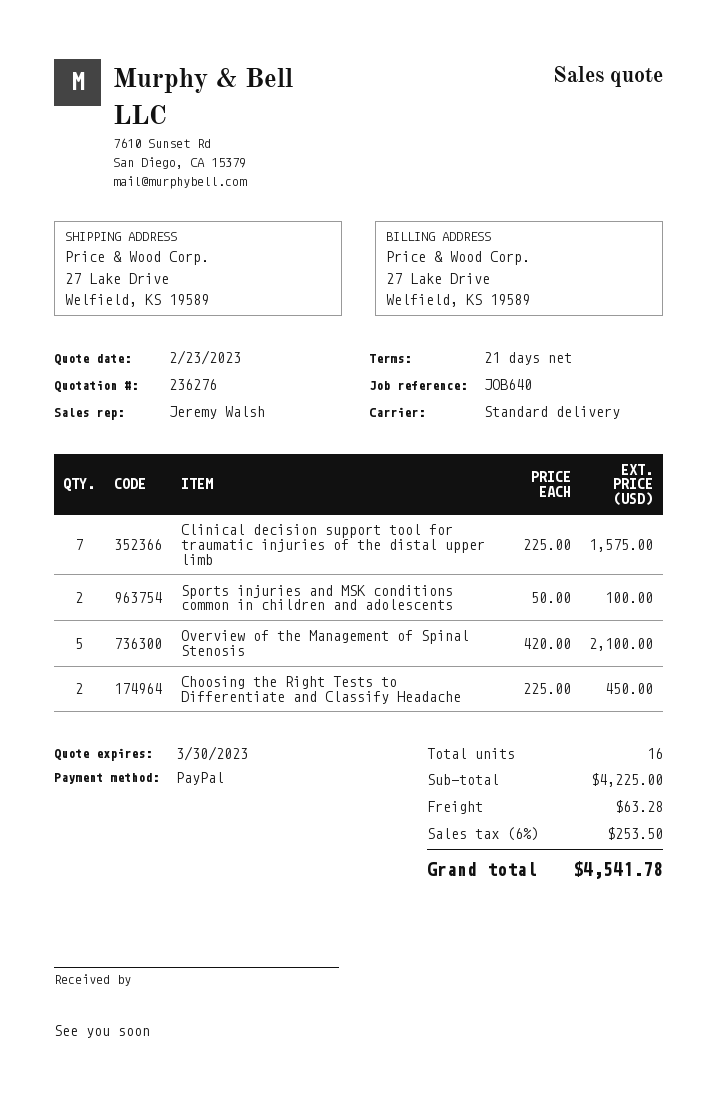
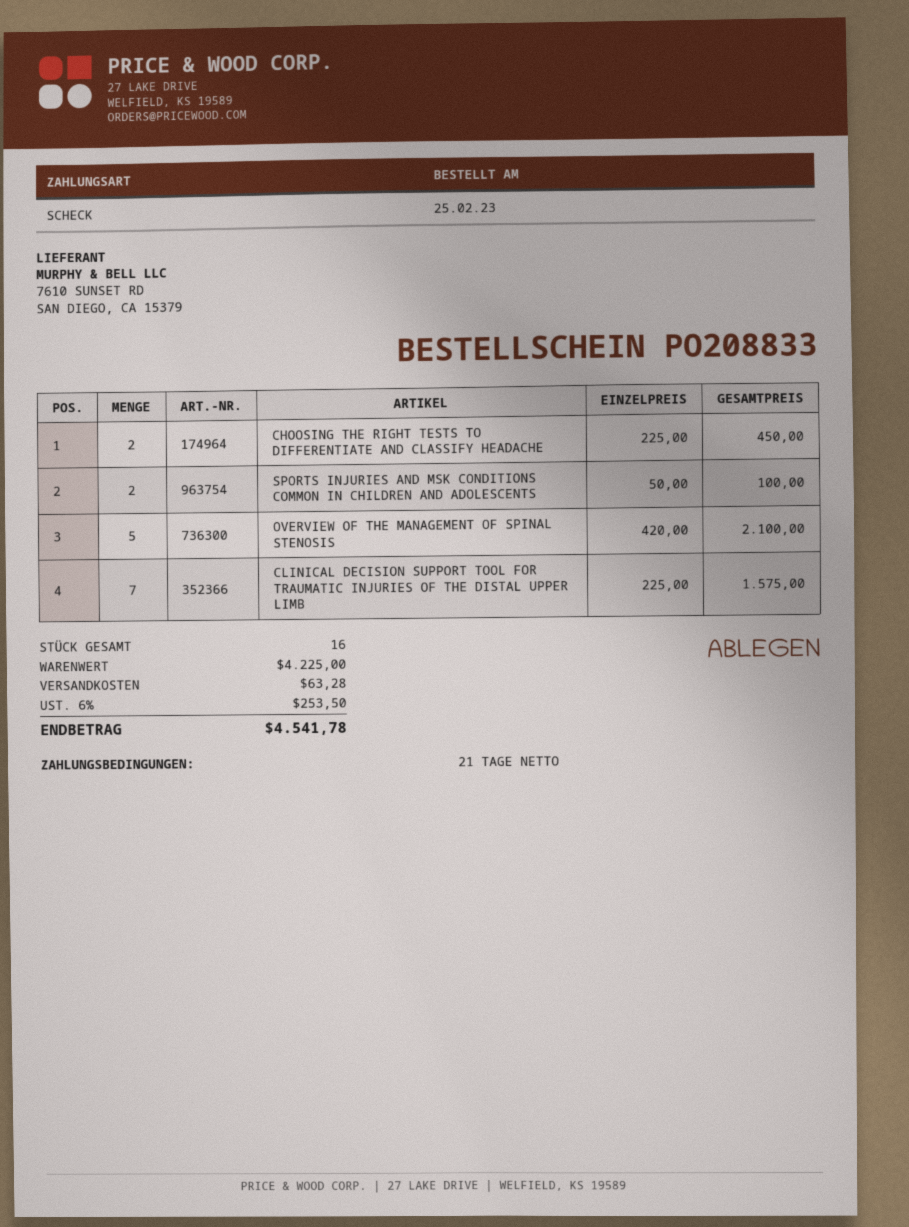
payment method: PayPal -> cheque

